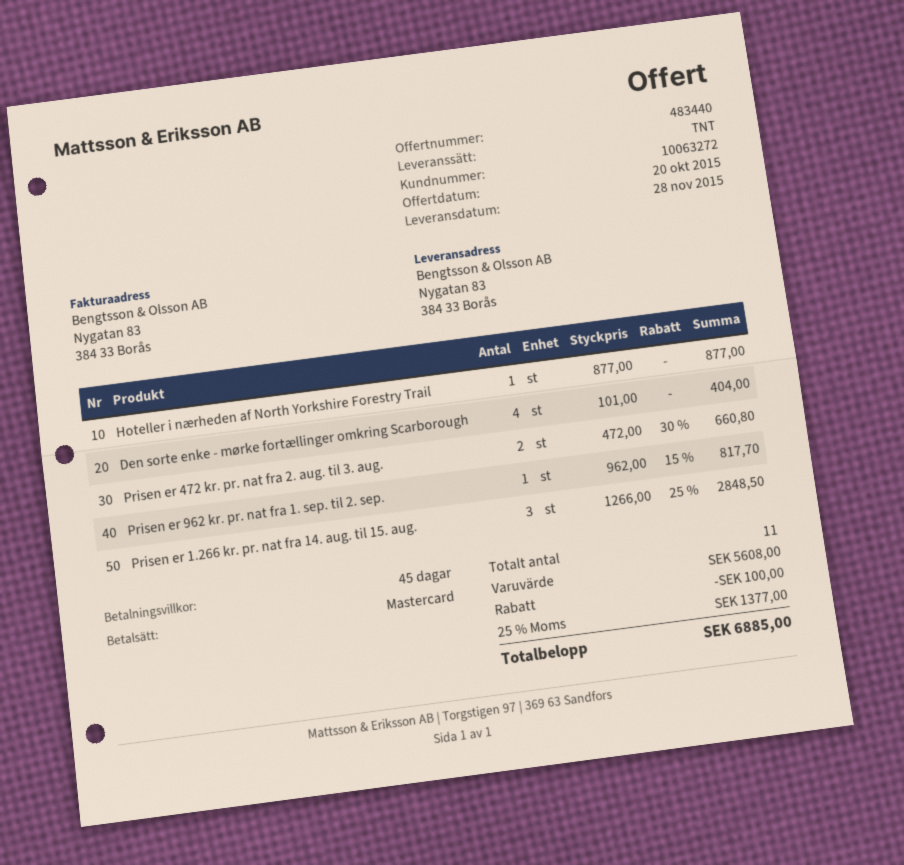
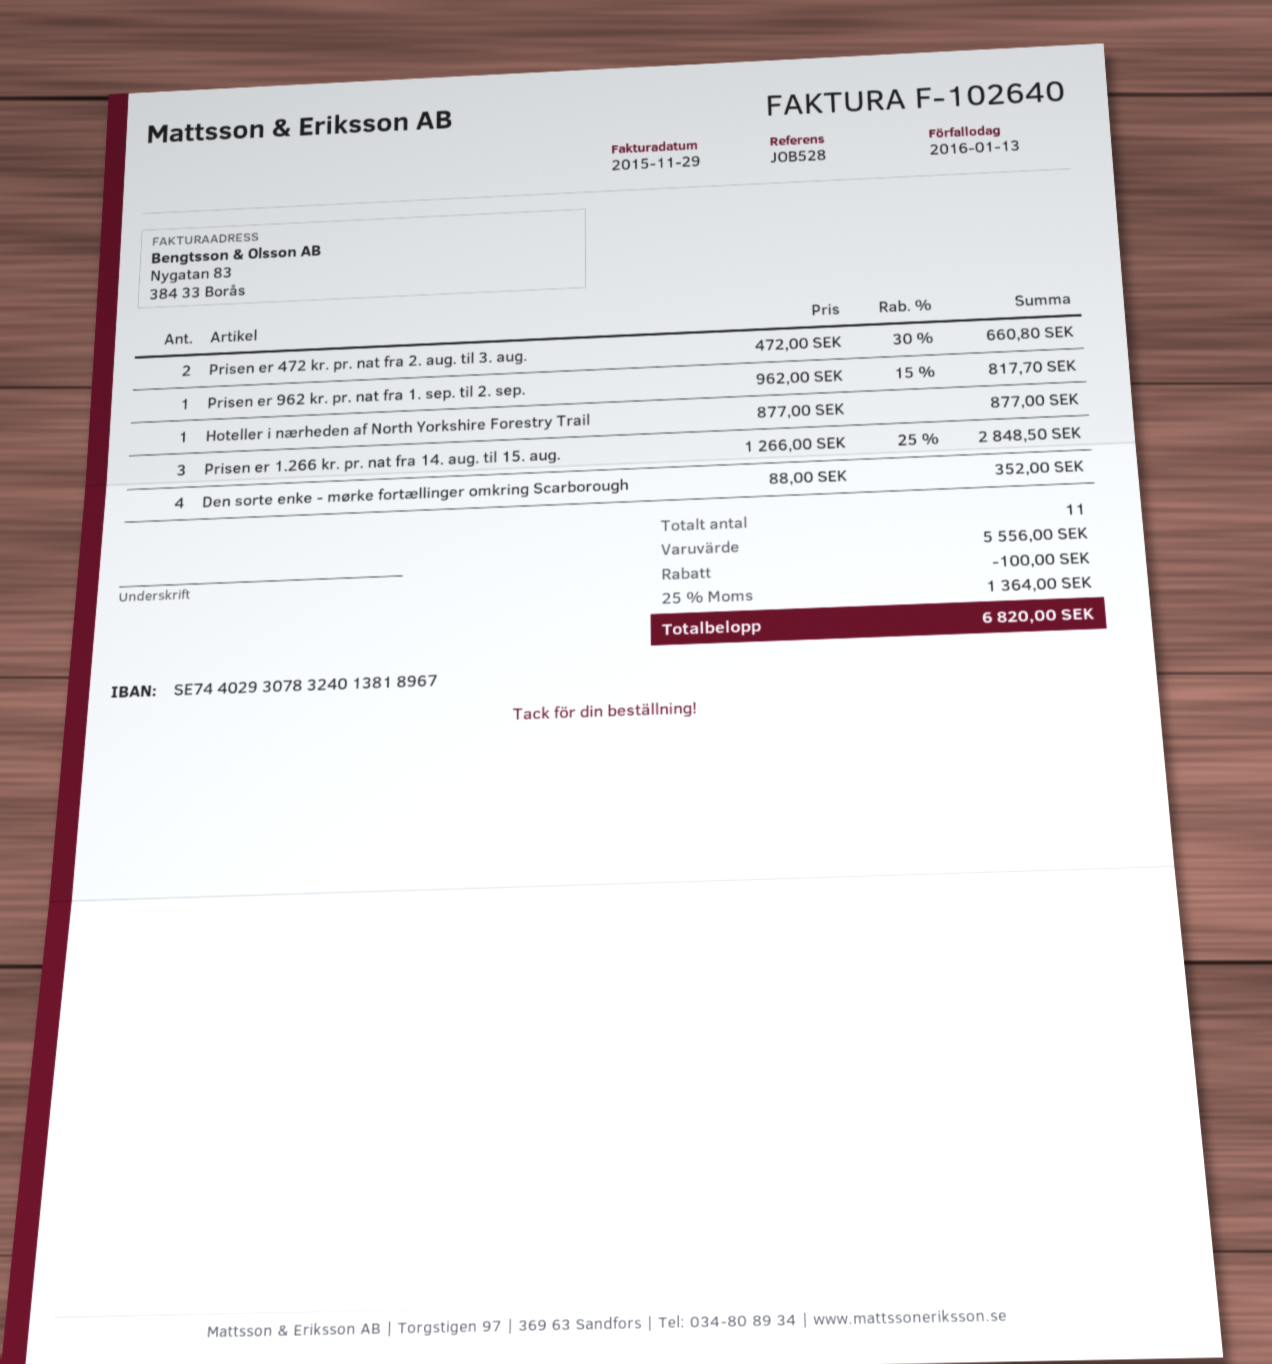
Den sorte enke - mørke fortællinger omkring Scarborough: 4 x 101.00 = 404.00 -> 4 x 88.00 = 352.00
subtotal: 5608.00 -> 5556.00
tax: 25% = 1377.00 -> 25% = 1364.00
total: 6885.00 -> 6820.00

